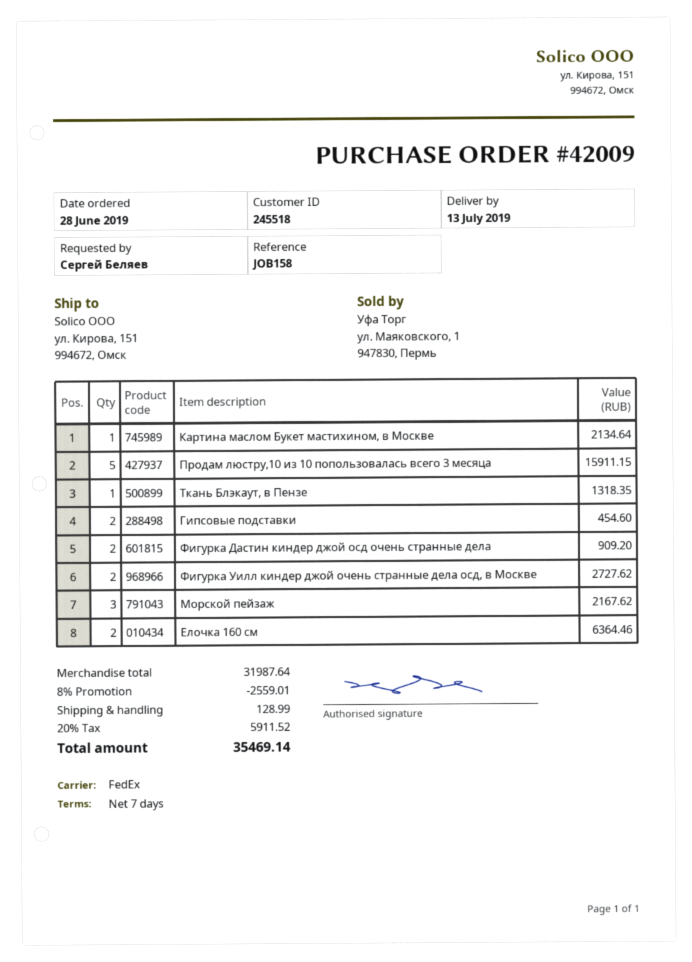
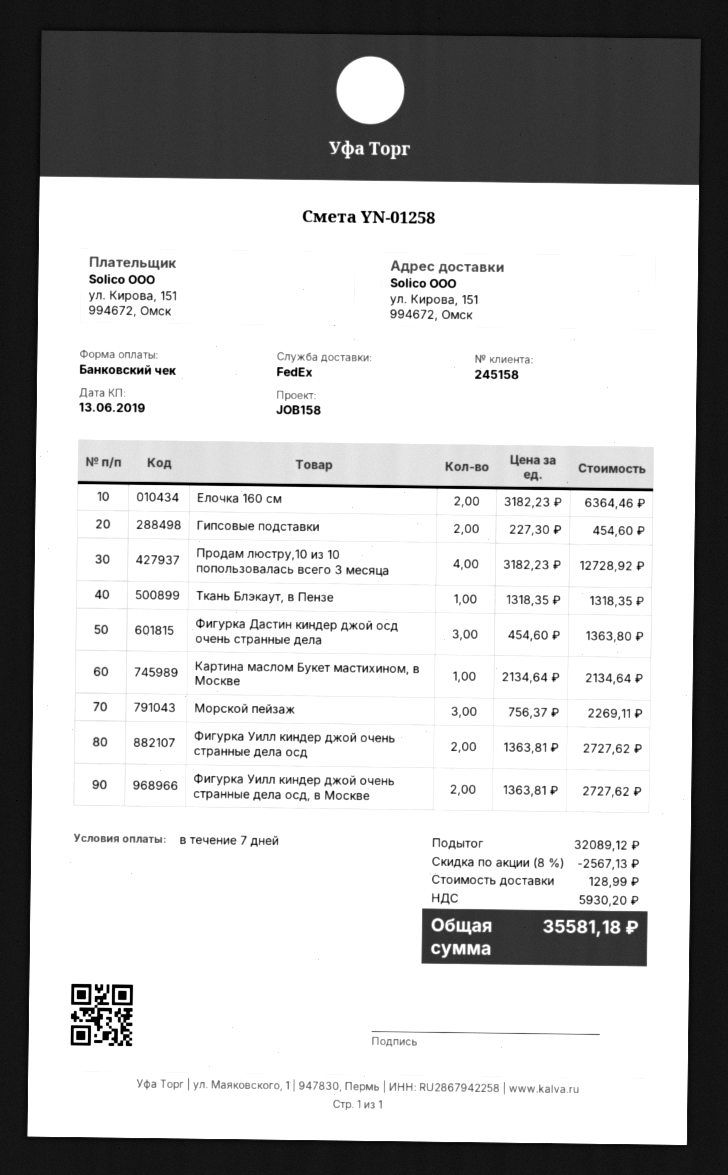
customer number: 245518 -> 245158
Продам люстру,10 из 10 попользовалась всего 3 месяца: 5 for 15911.15 -> 4 for 12728.92
Фигурка Дастин киндер джой осд очень странные дела: 2 for 909.20 -> 3 for 1363.80
Морской пейзаж: 3 for 2167.62 -> 3 for 2269.11
Фигурка Уилл киндер джой очень странные дела осд: none -> 2 for 2727.62
subtotal: 31987.64 -> 32089.12
discount: 8% = 2559.01 -> 8% = 2567.13
tax: 5911.52 -> 5930.20
total: 35469.14 -> 35581.18

